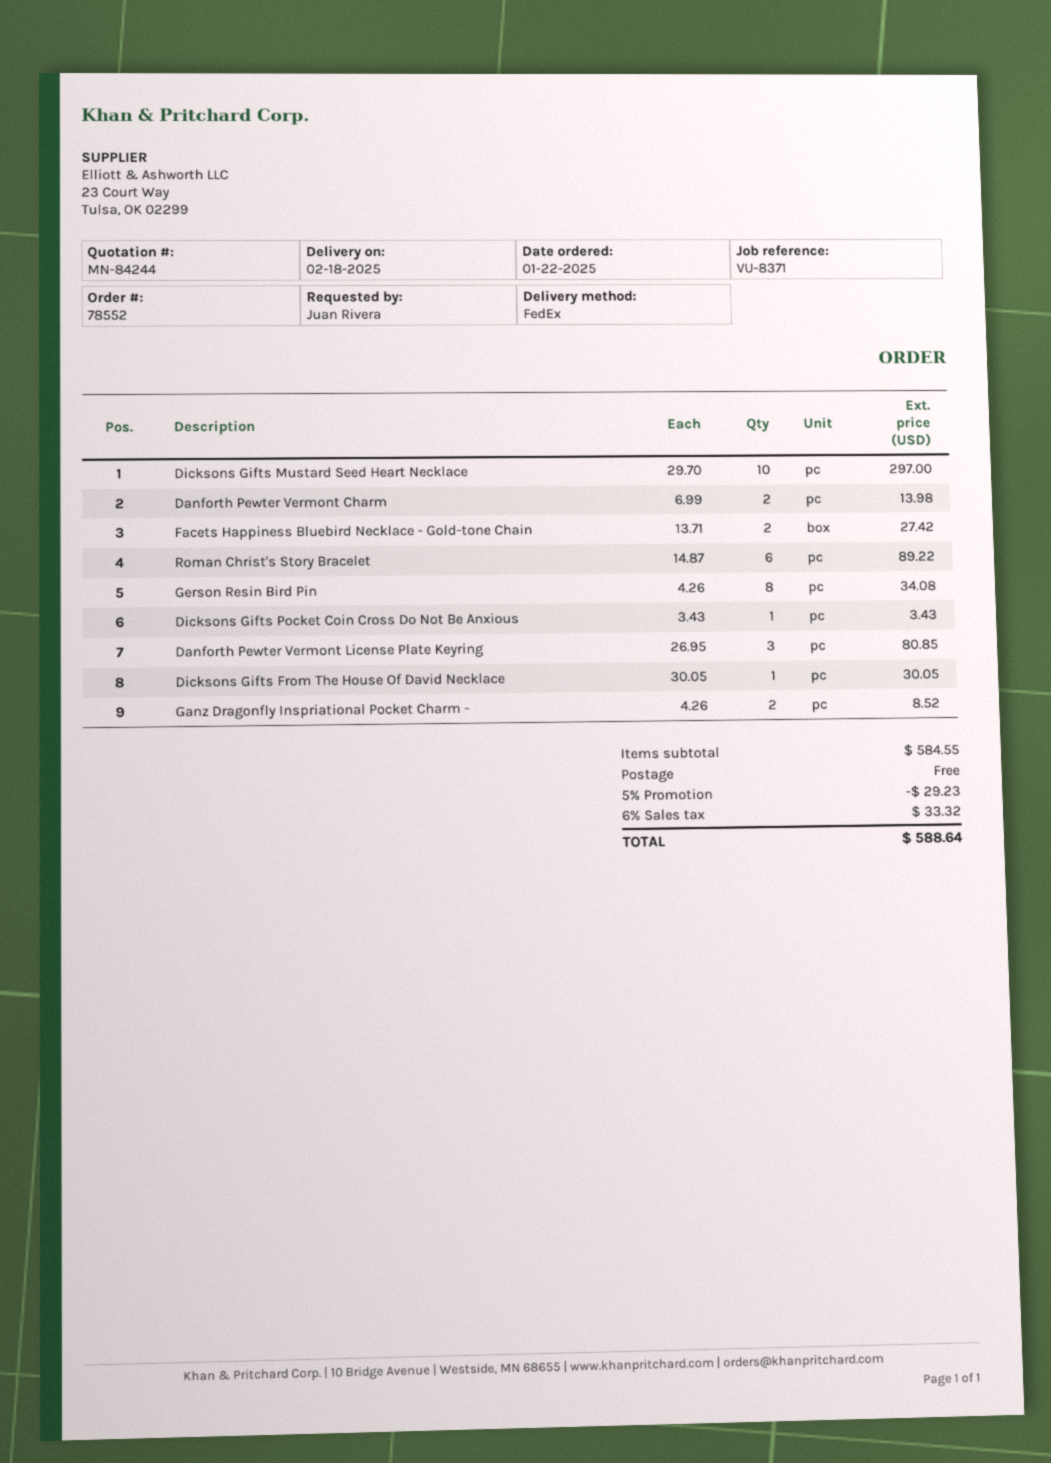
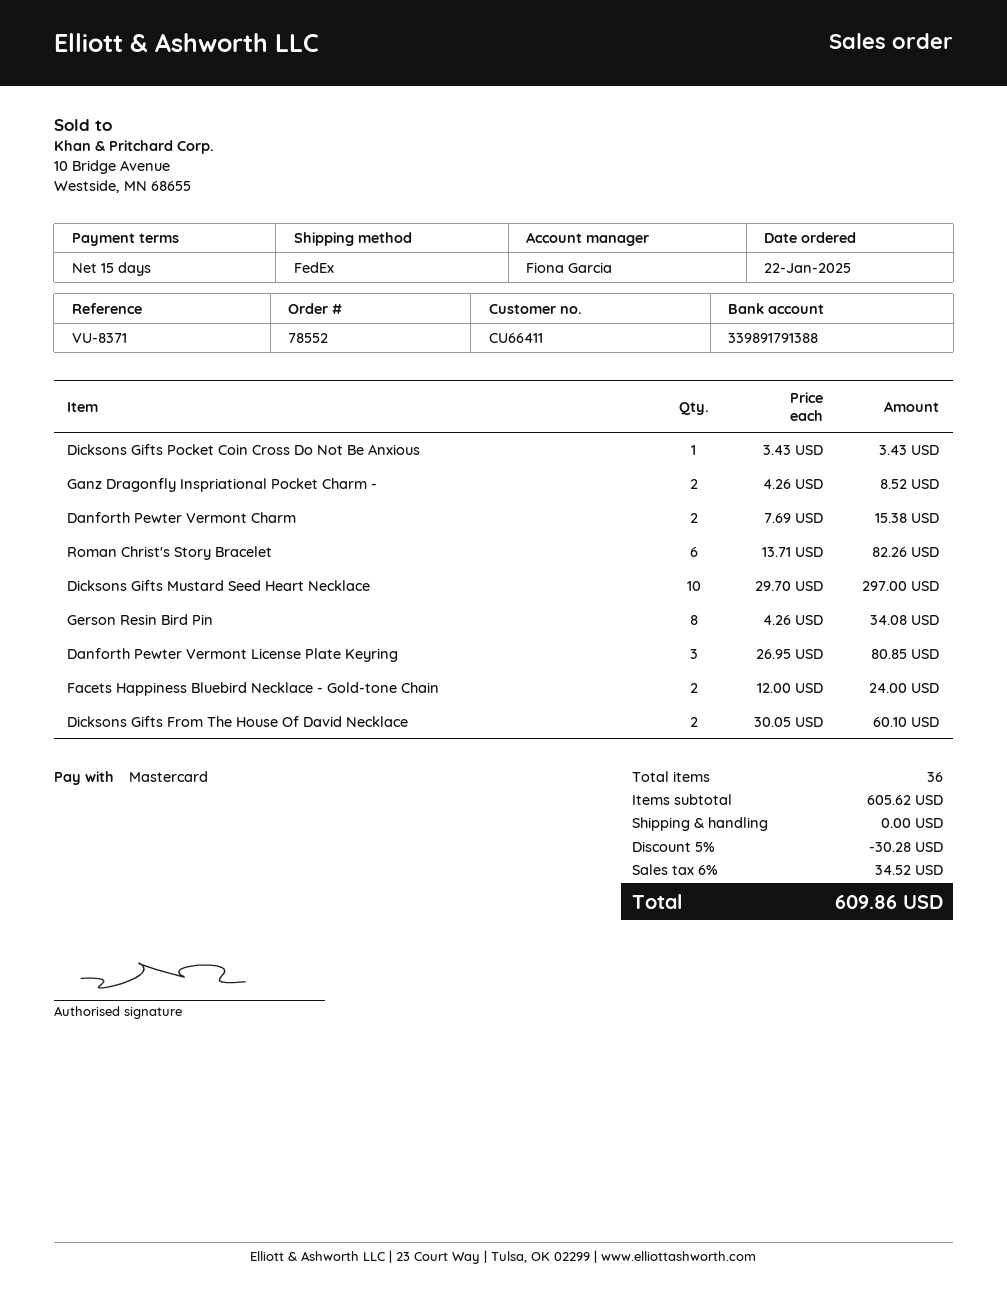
Danforth Pewter Vermont Charm: 2 x 6.99 = 13.98 -> 2 x 7.69 = 15.38
Facets Happiness Bluebird Necklace - Gold-tone Chain: 2 x 13.71 = 27.42 -> 2 x 12.00 = 24.00
Roman Christ's Story Bracelet: 6 x 14.87 = 89.22 -> 6 x 13.71 = 82.26
Dicksons Gifts From The House Of David Necklace: 1 x 30.05 = 30.05 -> 2 x 30.05 = 60.10
subtotal: 584.55 -> 605.62
discount: 5% = 29.23 -> 5% = 30.28
tax: 6% = 33.32 -> 6% = 34.52
total: 588.64 -> 609.86

